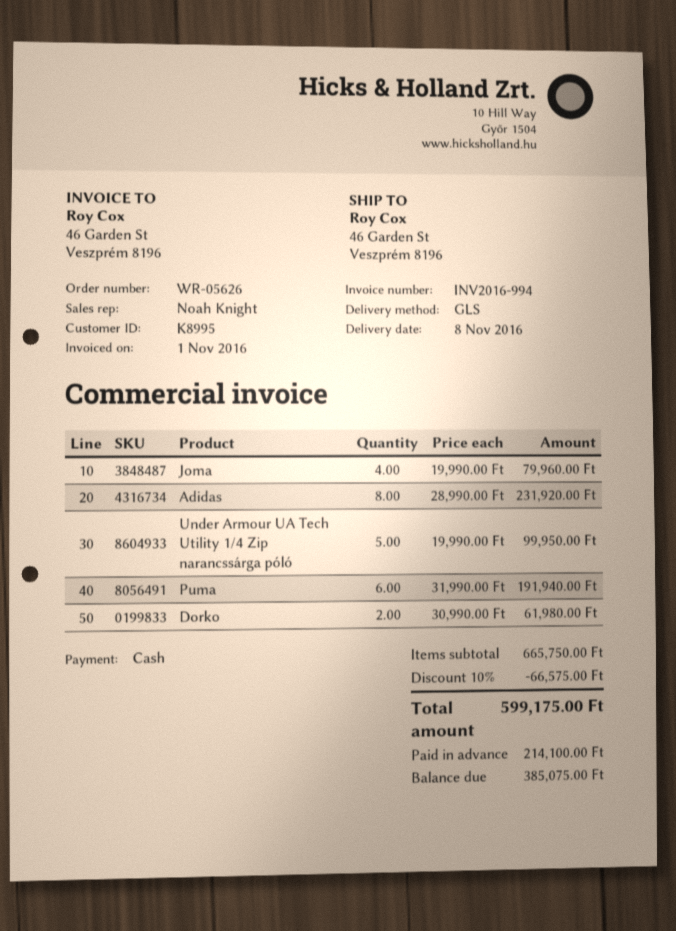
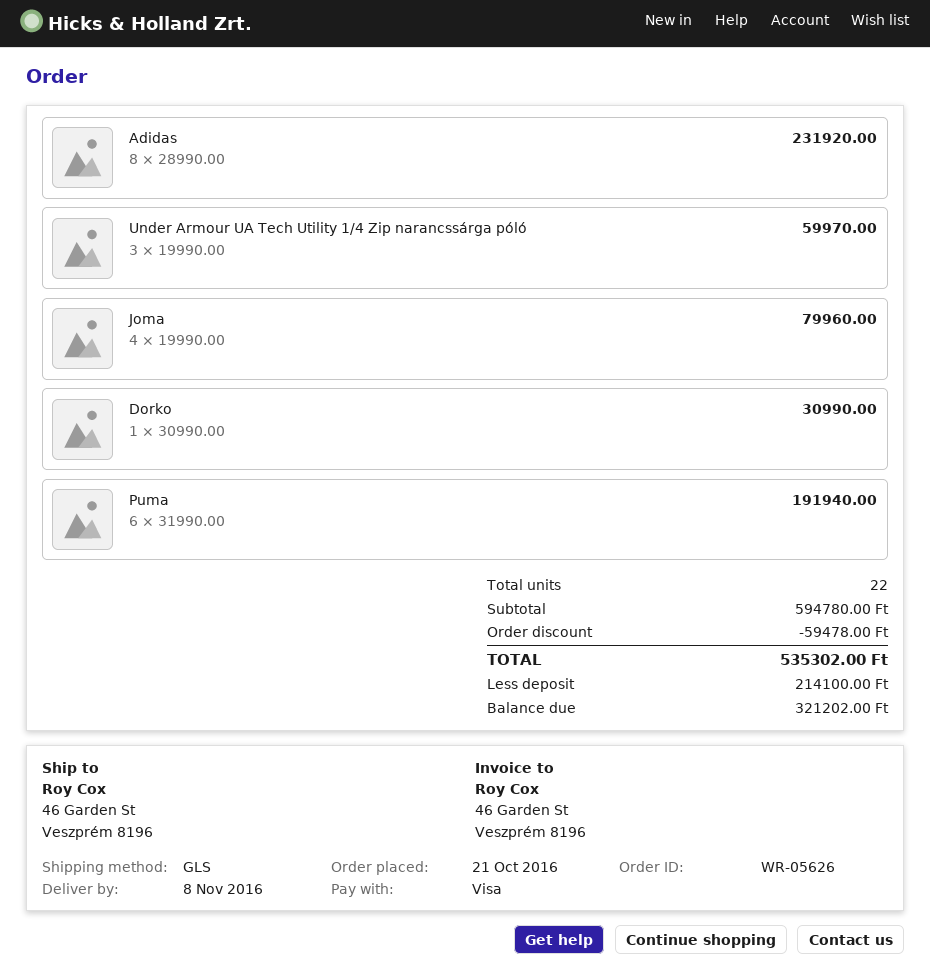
payment method: cash -> Visa
Under Armour UA Tech Utility 1/4 Zip narancssárga póló: 5 x 19990.00 = 99950.00 -> 3 x 19990.00 = 59970.00
Dorko: 2 x 30990.00 = 61980.00 -> 1 x 30990.00 = 30990.00
subtotal: 665750.00 -> 594780.00
discount: 66575.00 -> 59478.00
total: 599175.00 -> 535302.00
balance: 385075.00 -> 321202.00

